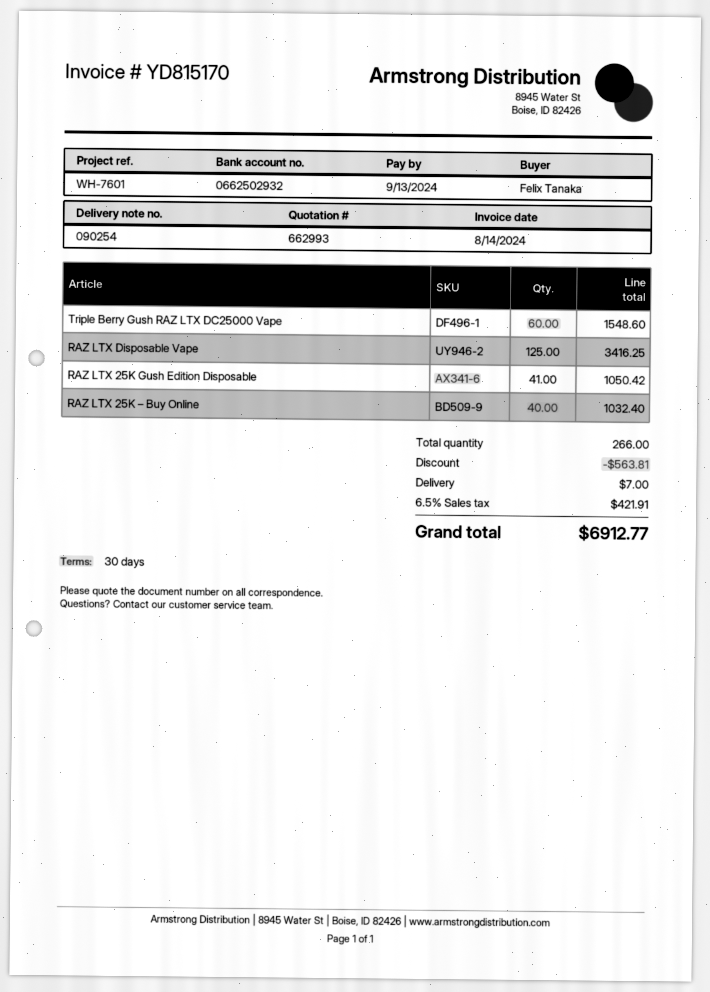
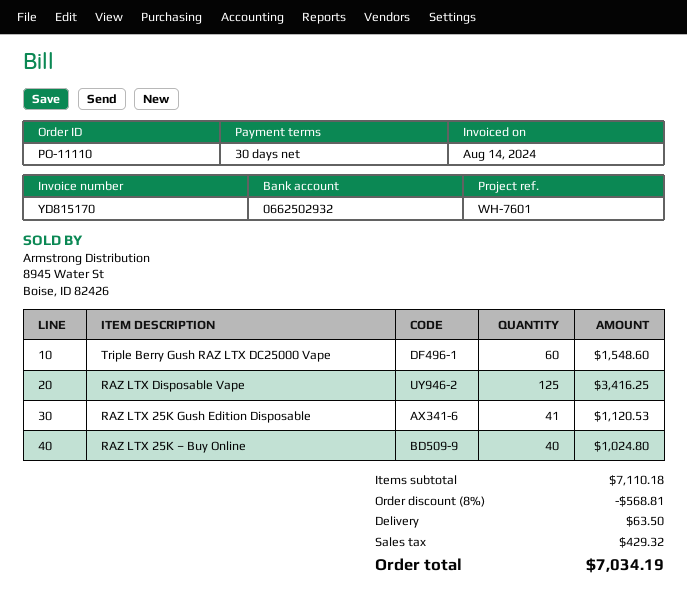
RAZ LTX 25K Gush Edition Disposable: 41 for 1050.42 -> 41 for 1120.53
RAZ LTX 25K – Buy Online: 40 for 1032.40 -> 40 for 1024.80
discount: 563.81 -> 568.81
shipping: 7.00 -> 63.50
tax: 421.91 -> 429.32
total: 6912.77 -> 7034.19

